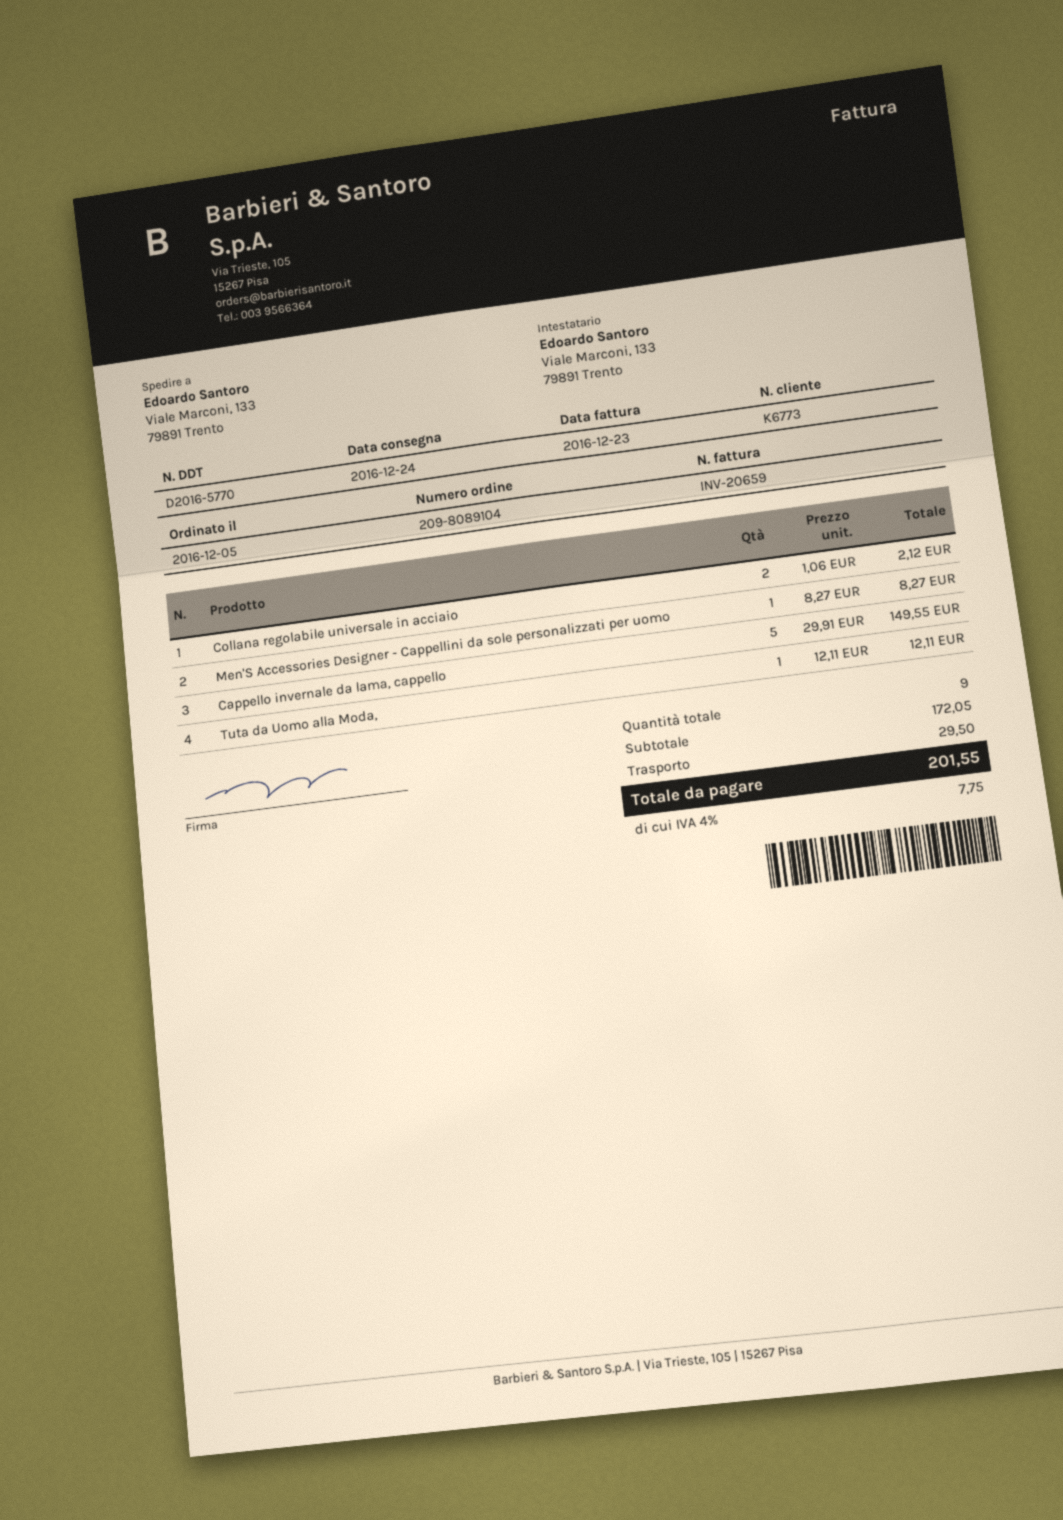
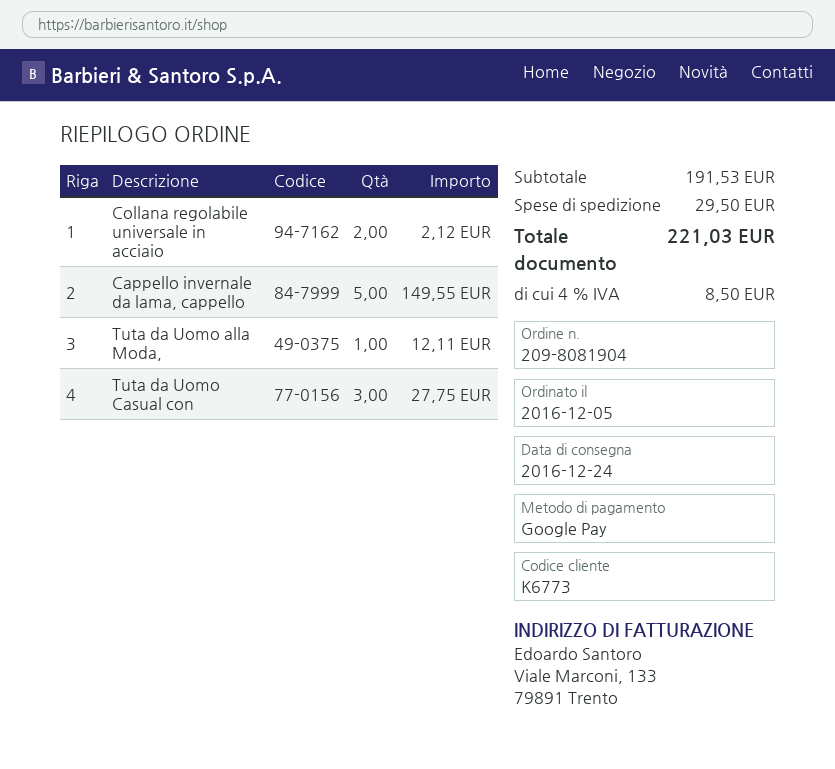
order number: 209-8089104 -> 209-8081904
Men'S Accessories Designer - Cappellini da sole personalizzati per uomo: 1 for 8.27 -> none
Tuta da Uomo Casual con: none -> 3 for 27.75
subtotal: 172.05 -> 191.53
tax: 4% = 7.75 -> 4% = 8.50
total: 201.55 -> 221.03

